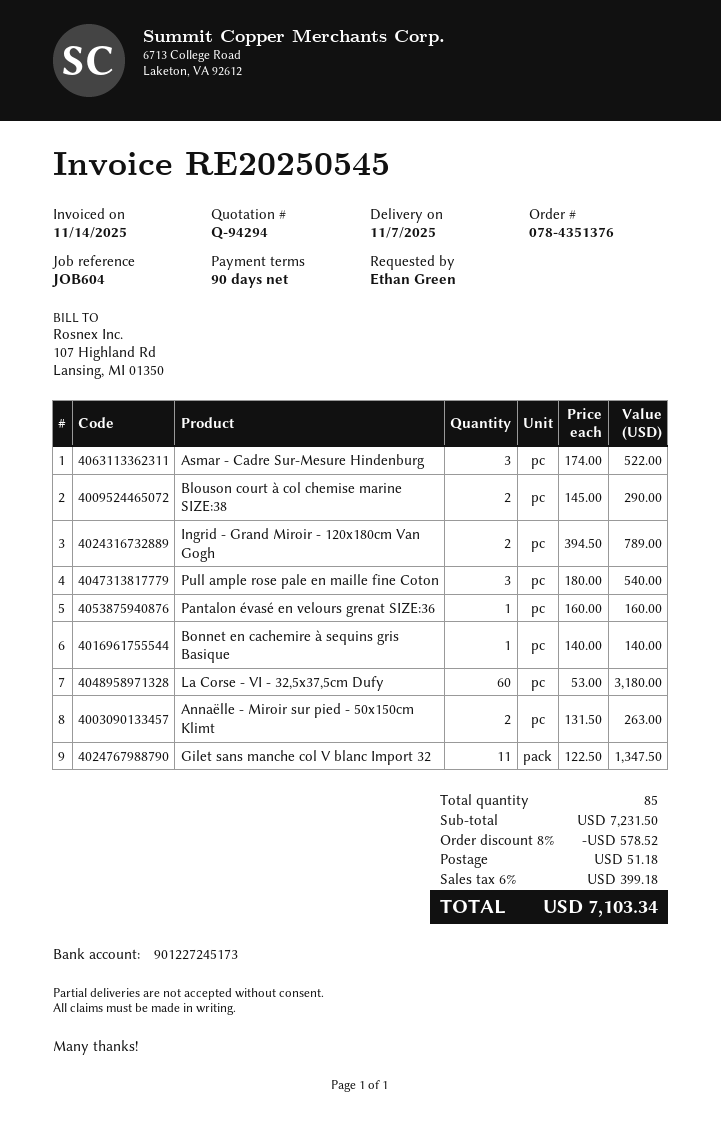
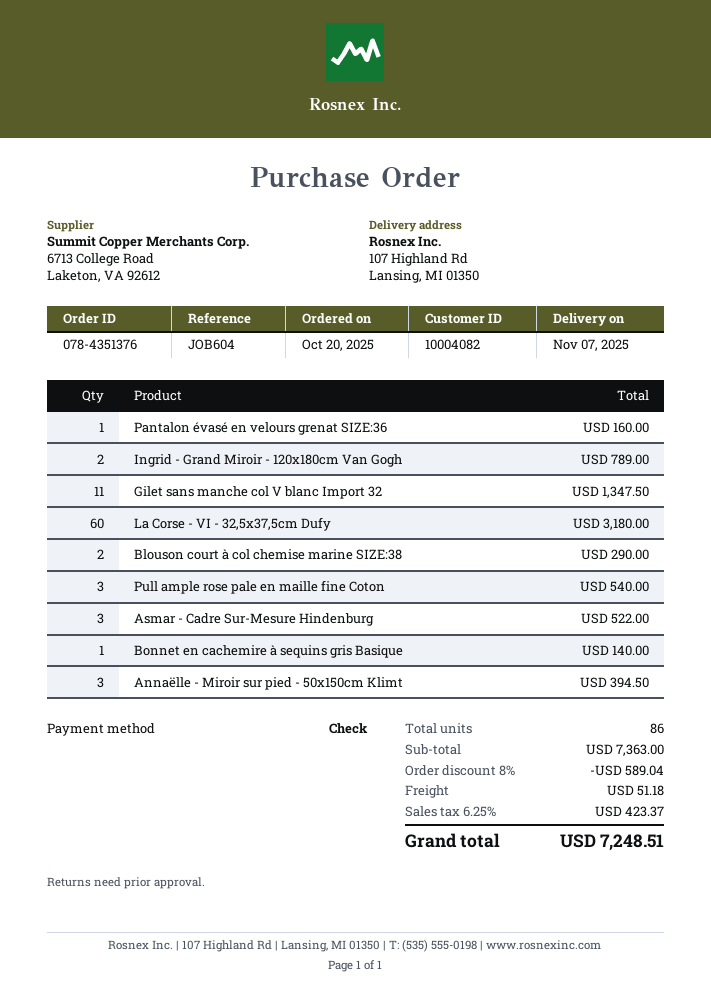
Annaëlle - Miroir sur pied - 50x150cm Klimt: 2 for 263.00 -> 3 for 394.50
total quantity: 85 -> 86
subtotal: 7231.50 -> 7363.00
discount: 8% = 578.52 -> 8% = 589.04
tax: 6% = 399.18 -> 6.25% = 423.37
total: 7103.34 -> 7248.51

